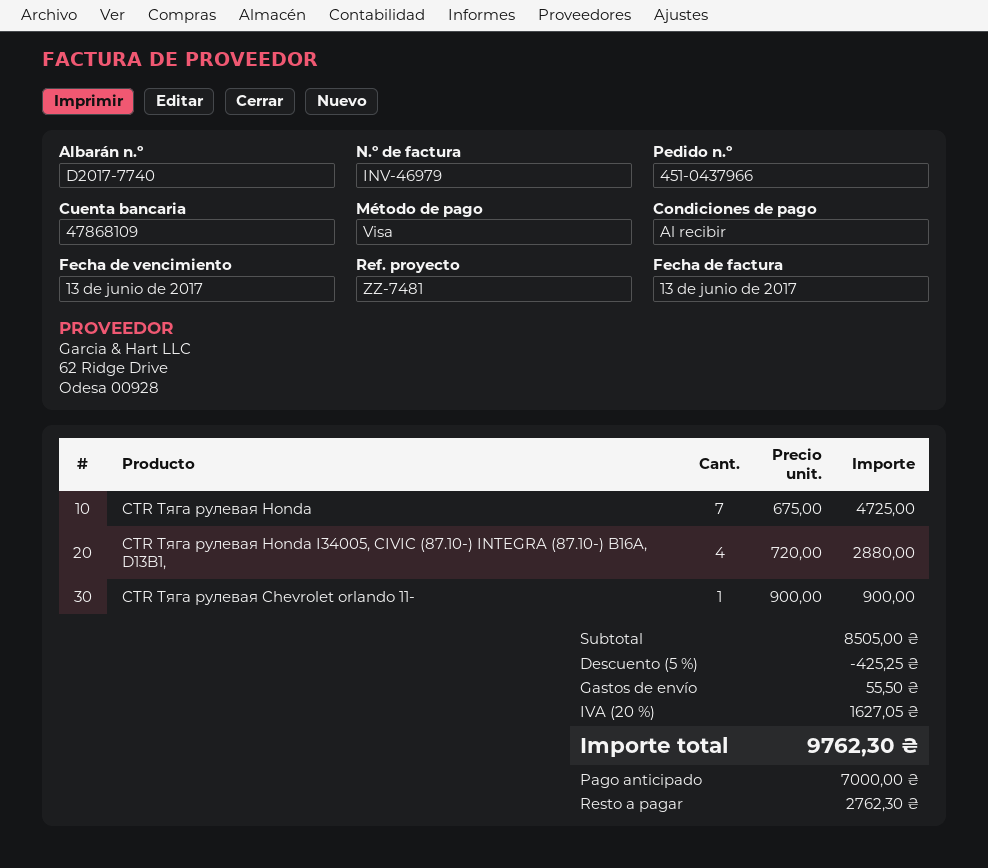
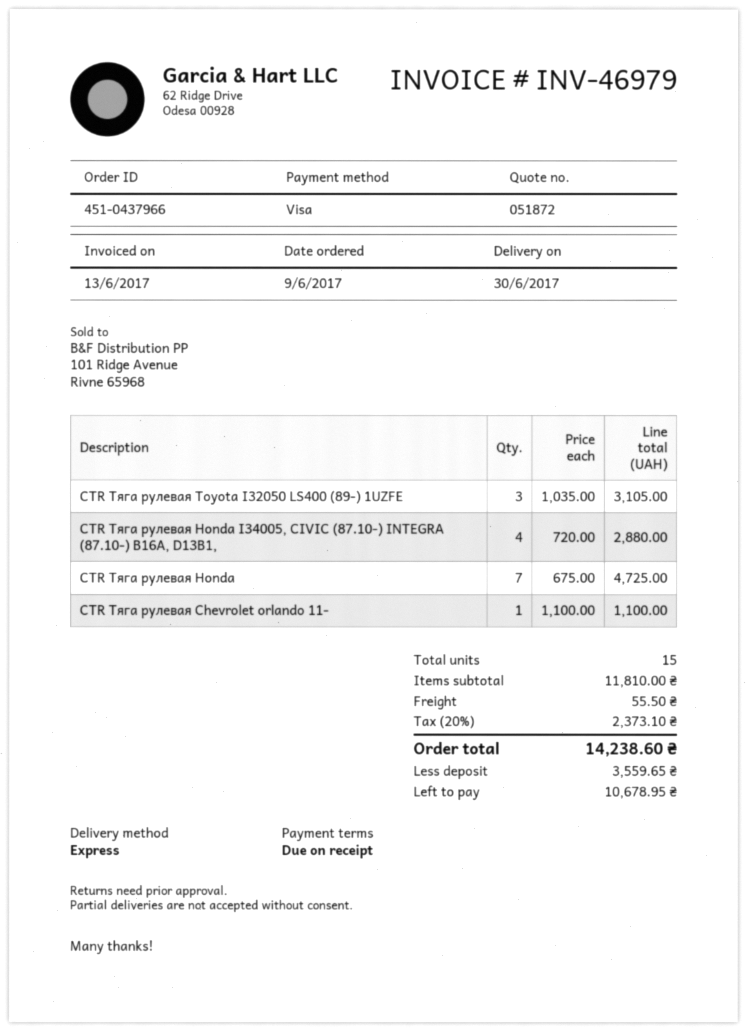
CTR Тяга рулевая Chevrolet orlando 11-: 1 x 900.00 = 900.00 -> 1 x 1100.00 = 1100.00
CTR Тяга рулевая Toyota I32050 LS400 (89-) 1UZFE: none -> 3 x 1035.00 = 3105.00
subtotal: 8505.00 -> 11810.00
discount: 5% = 425.25 -> none
tax: 20% = 1627.05 -> 20% = 2373.10
total: 9762.30 -> 14238.60
deposit: 7000.00 -> 3559.65
balance: 2762.30 -> 10678.95

